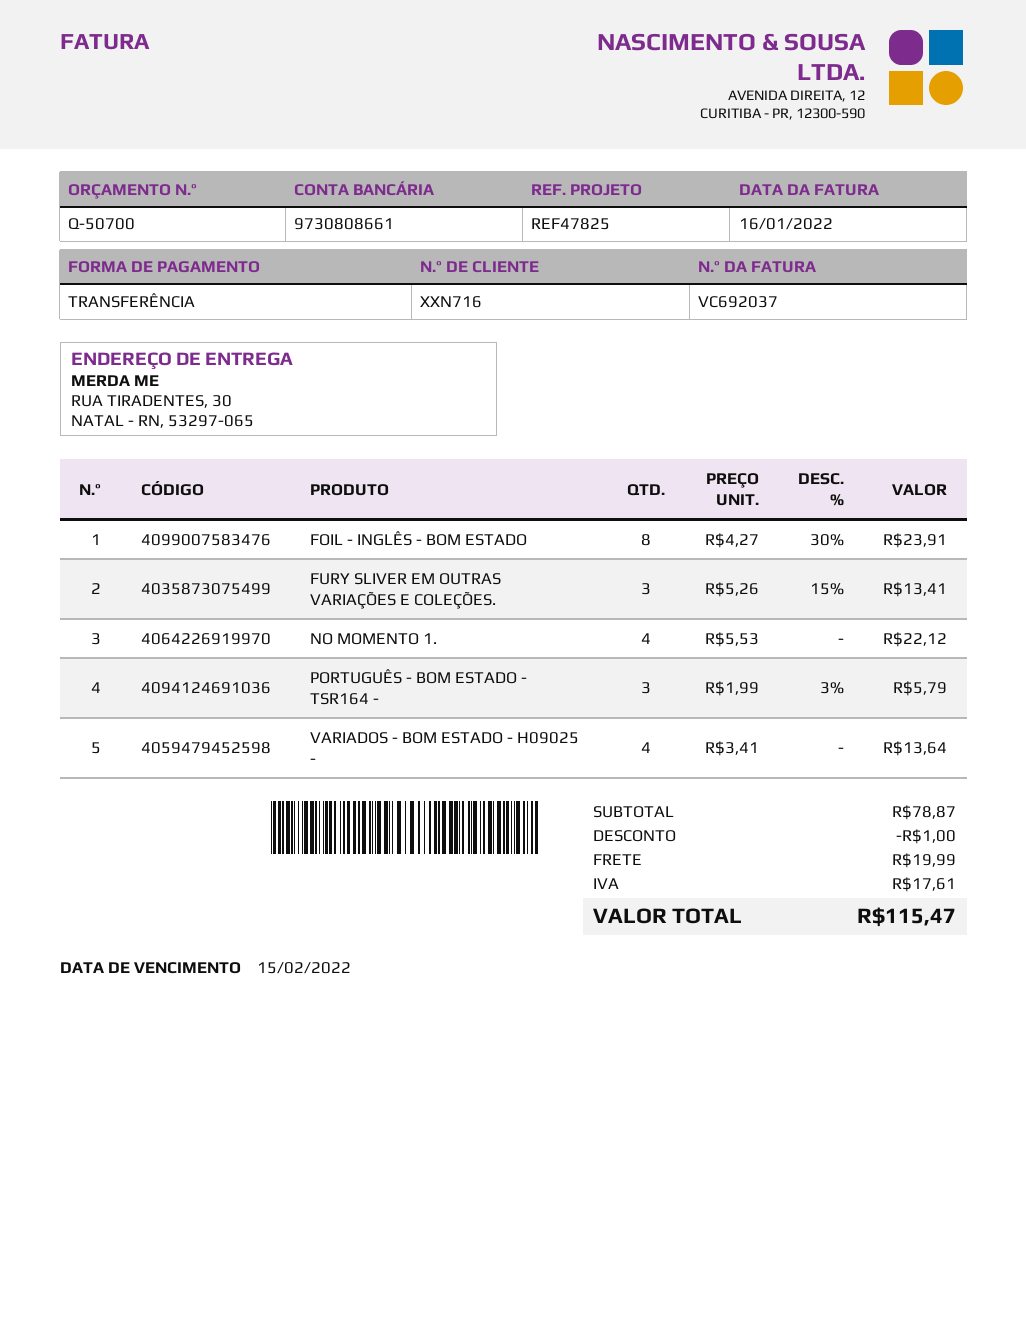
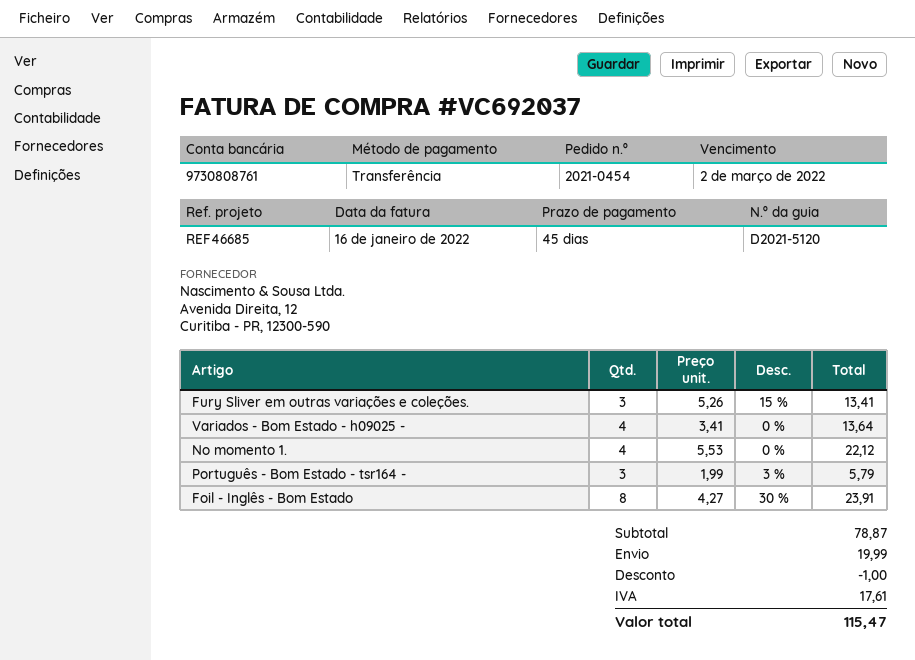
due date: 2022-02-15 -> 2022-03-02
reference: REF47825 -> REF46685
bank account: 9730808661 -> 9730808761

